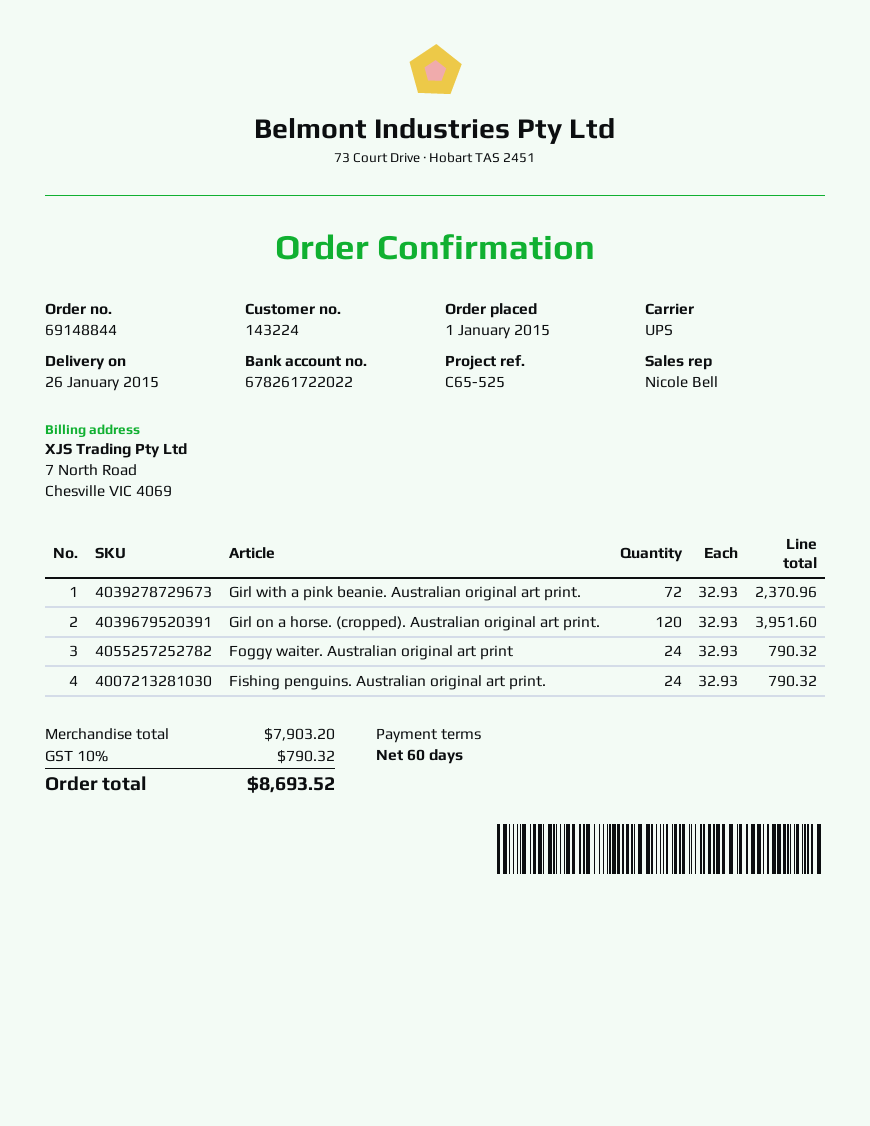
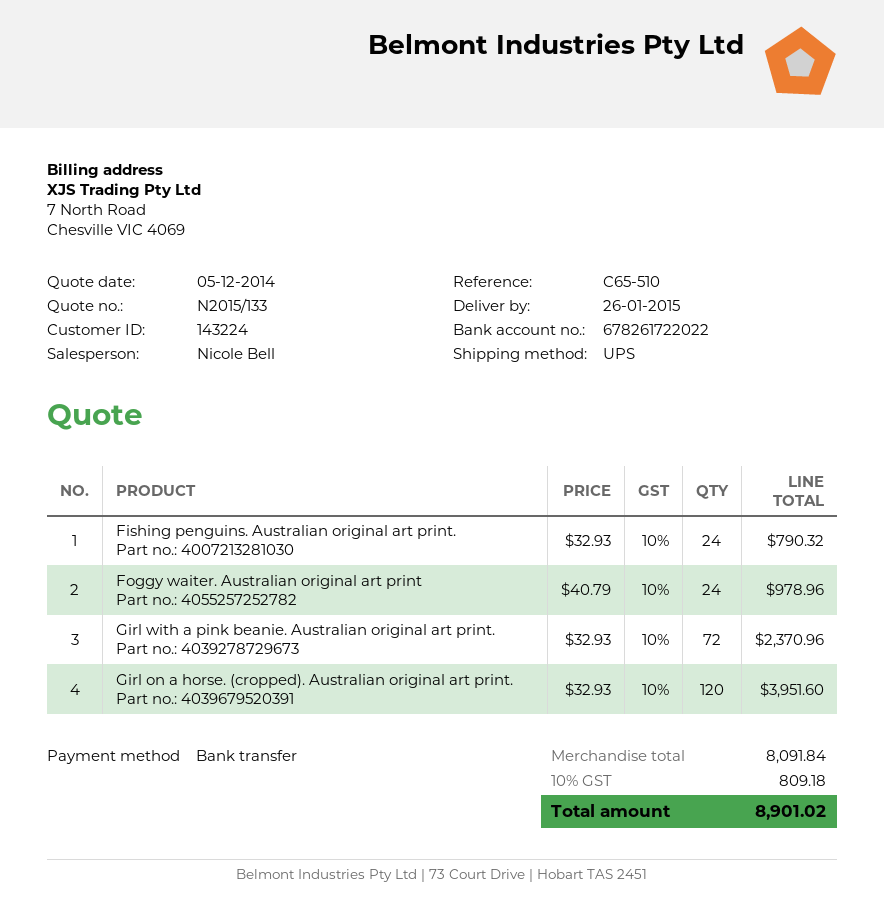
reference: C65-525 -> C65-510
Foggy waiter. Australian original art print: 24 x 32.93 = 790.32 -> 24 x 40.79 = 978.96
subtotal: 7903.20 -> 8091.84
tax: 10% = 790.32 -> 10% = 809.18
total: 8693.52 -> 8901.02

